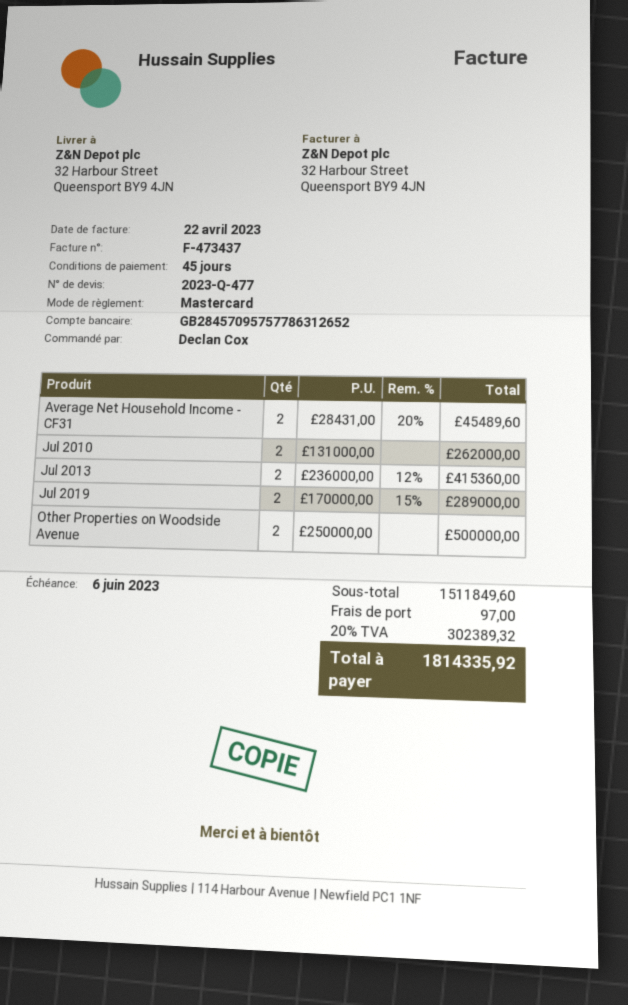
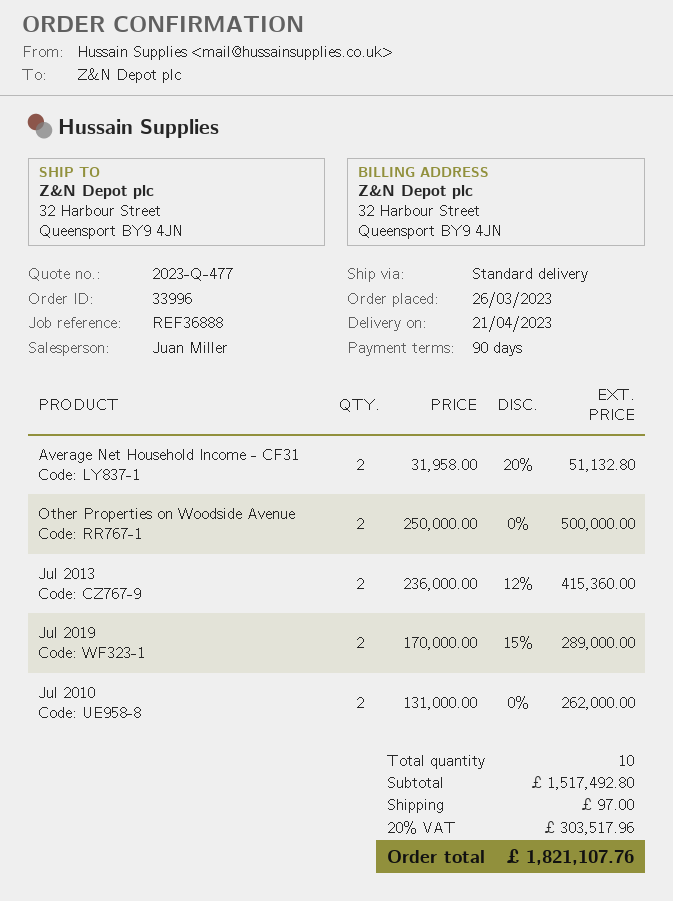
payment terms: 45 days -> 90 days
Average Net Household Income - CF31: 2 x 28431.00 - 20% = 45489.60 -> 2 x 31958.00 - 20% = 51132.80
subtotal: 1511849.60 -> 1517492.80
tax: 20% = 302389.32 -> 20% = 303517.96
total: 1814335.92 -> 1821107.76

